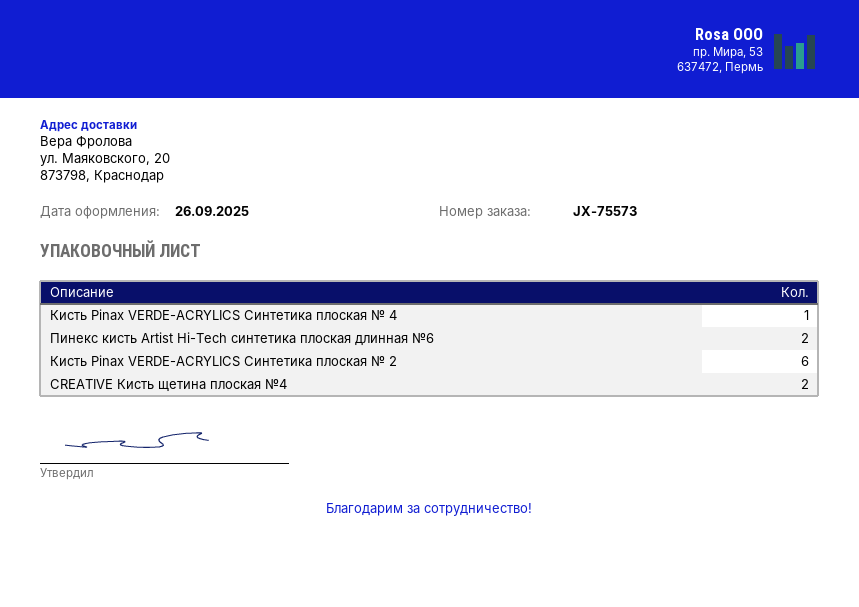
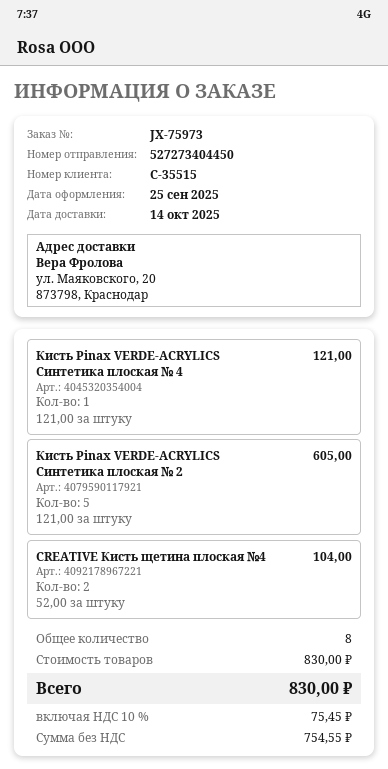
order number: JX-75573 -> JX-75973
order date: 2025-09-26 -> 2025-09-25
Пинекс кисть Artist Hi-Tech синтетика плоская длинная №6: 2 -> none
Кисть Pinax VERDE-ACRYLICS Синтетика плоская № 2: 6 -> 5

